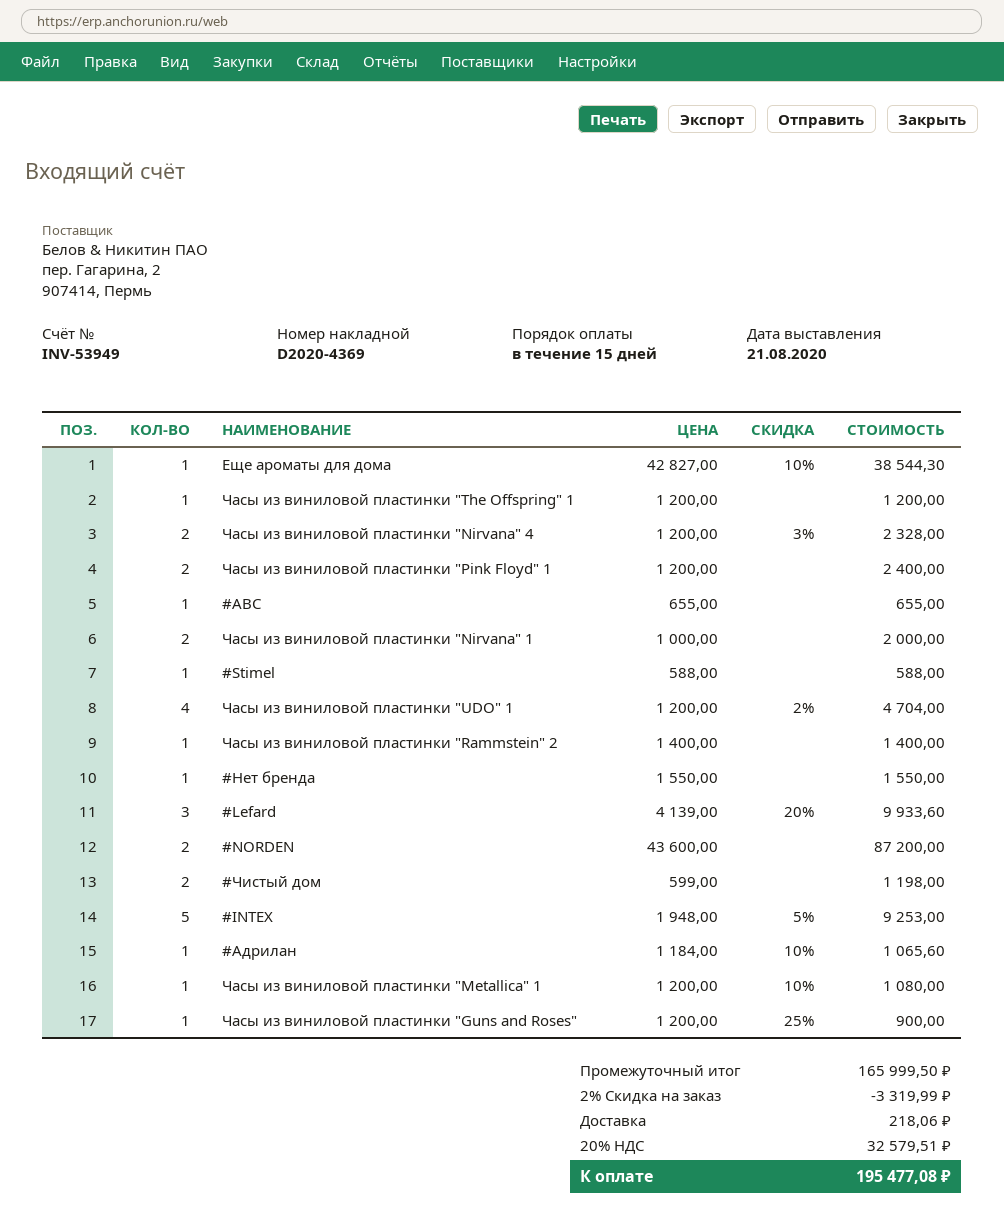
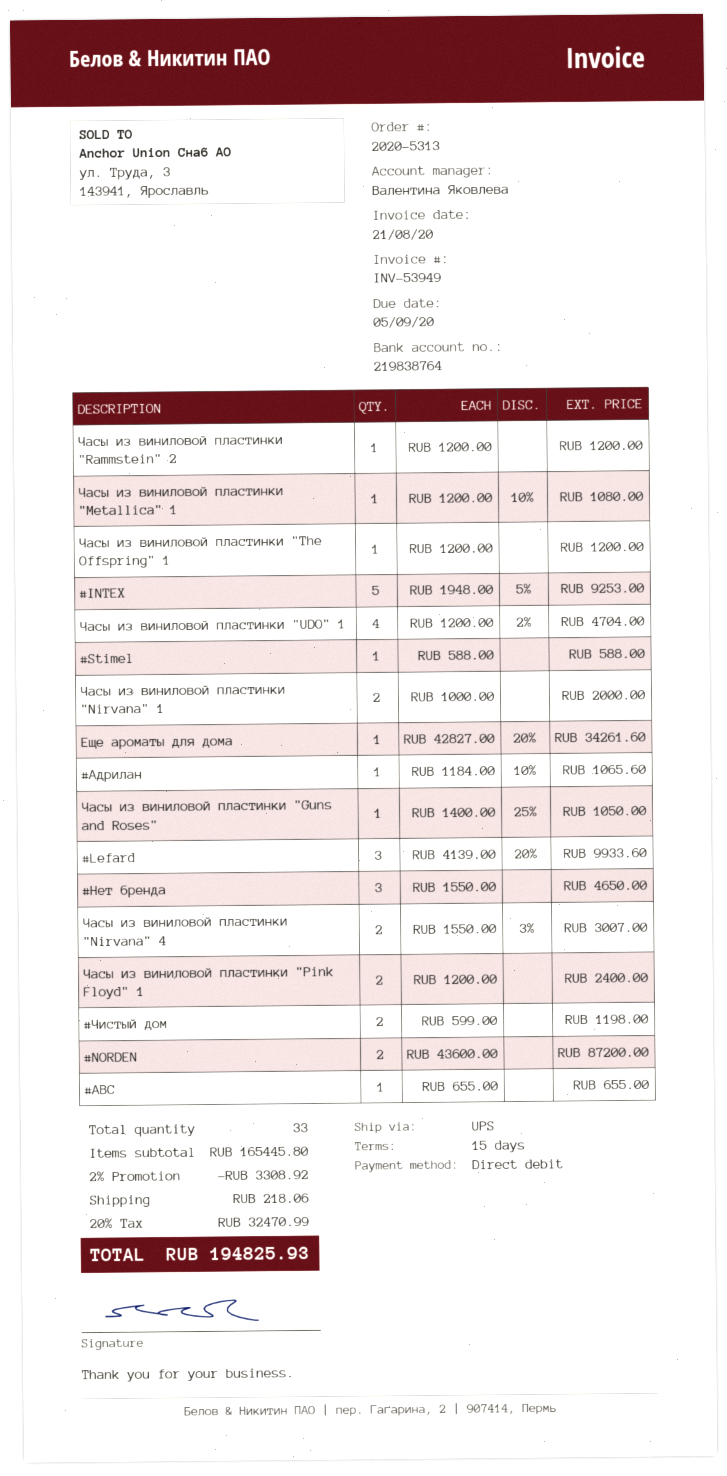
Еще ароматы для дома: 1 x 42827.00 - 10% = 38544.30 -> 1 x 42827.00 - 20% = 34261.60
Часы из виниловой пластинки "Nirvana" 4: 2 x 1200.00 - 3% = 2328.00 -> 2 x 1550.00 - 3% = 3007.00
Часы из виниловой пластинки "Rammstein" 2: 1 x 1400.00 = 1400.00 -> 1 x 1200.00 = 1200.00
#Нет бренда: 1 x 1550.00 = 1550.00 -> 3 x 1550.00 = 4650.00
Часы из виниловой пластинки "Guns and Roses": 1 x 1200.00 - 25% = 900.00 -> 1 x 1400.00 - 25% = 1050.00
subtotal: 165999.50 -> 165445.80
discount: 2% = 3319.99 -> 2% = 3308.92
tax: 20% = 32579.51 -> 20% = 32470.99
total: 195477.08 -> 194825.93

